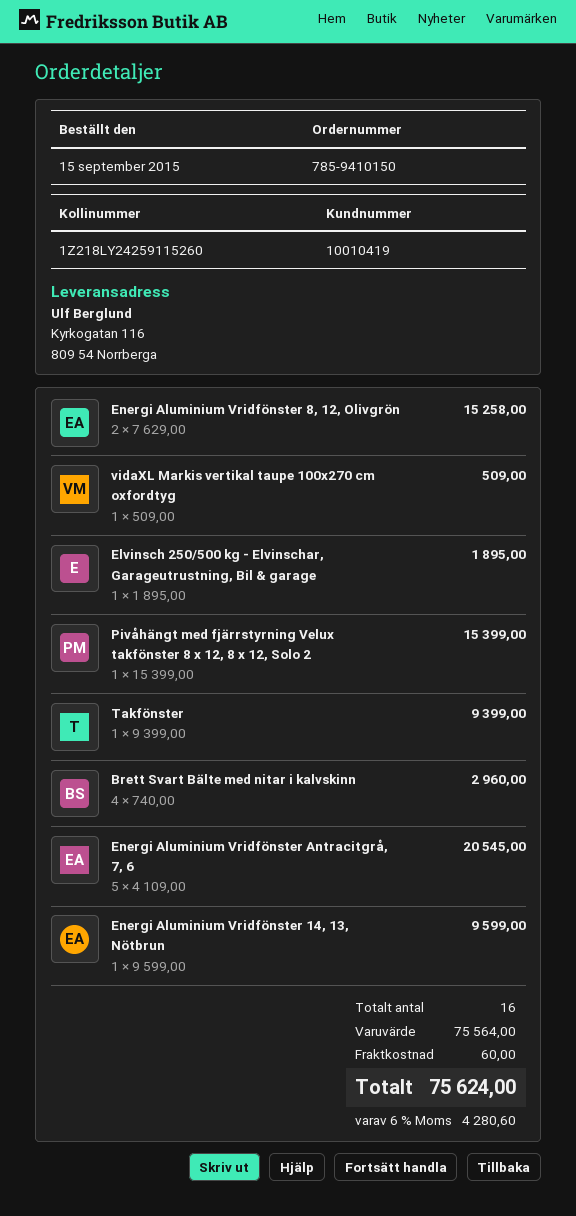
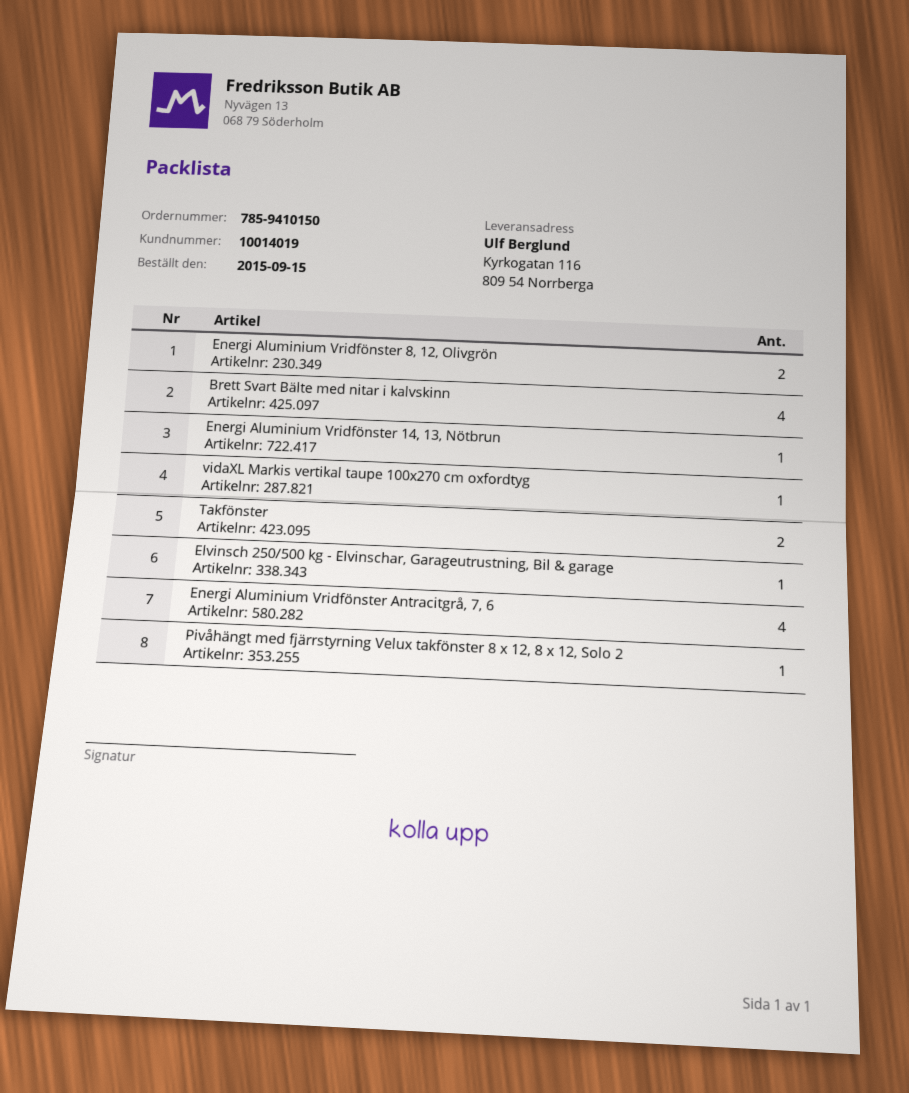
customer number: 10010419 -> 10014019
Takfönster: 1 -> 2
Energi Aluminium Vridfönster Antracitgrå, 7, 6: 5 -> 4

